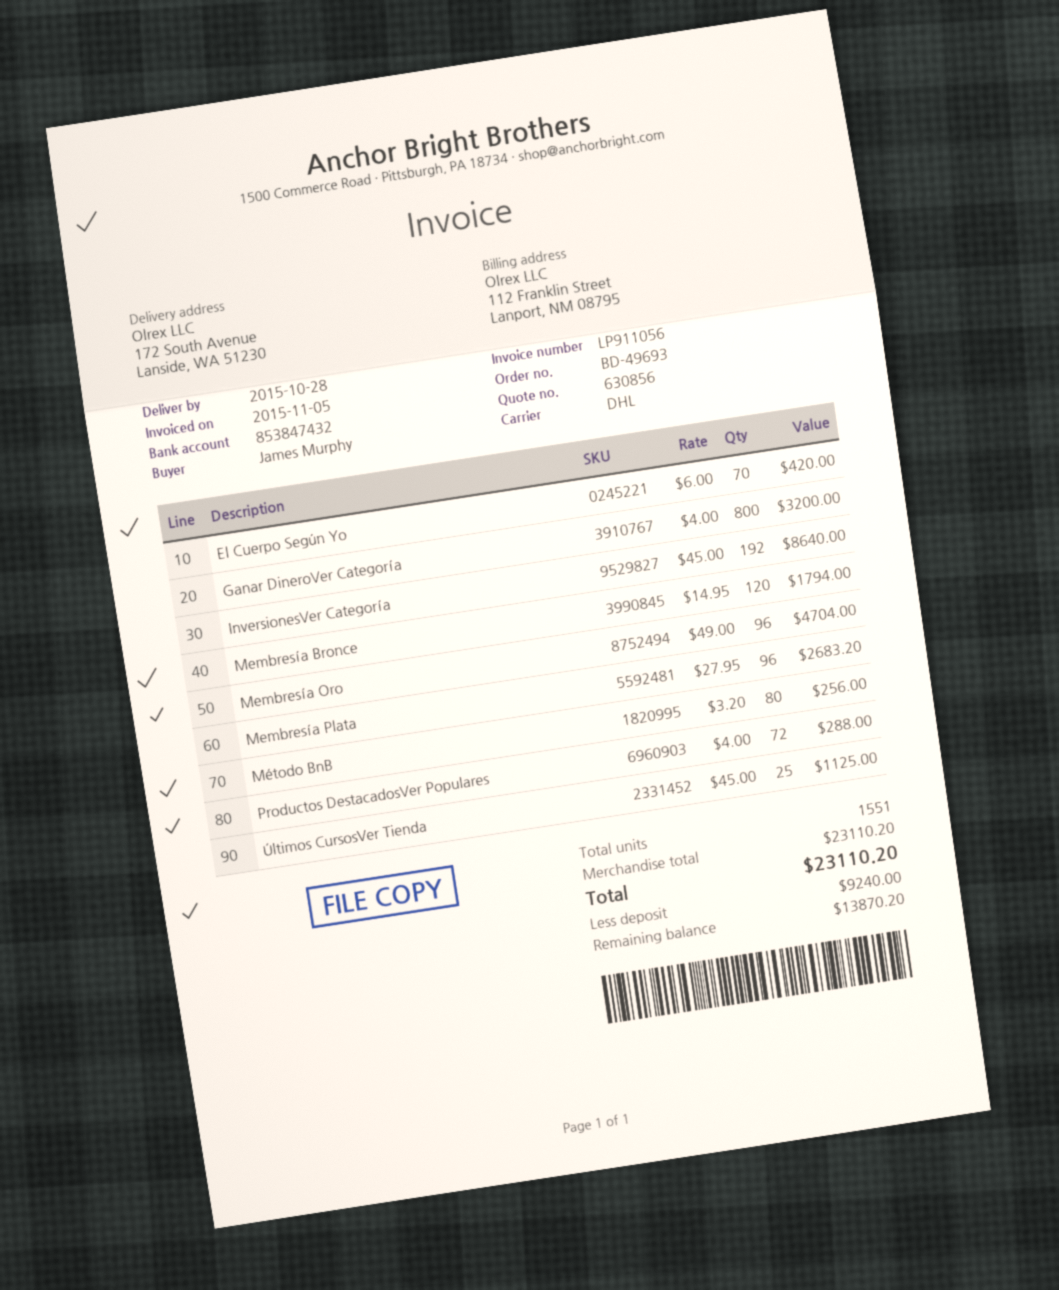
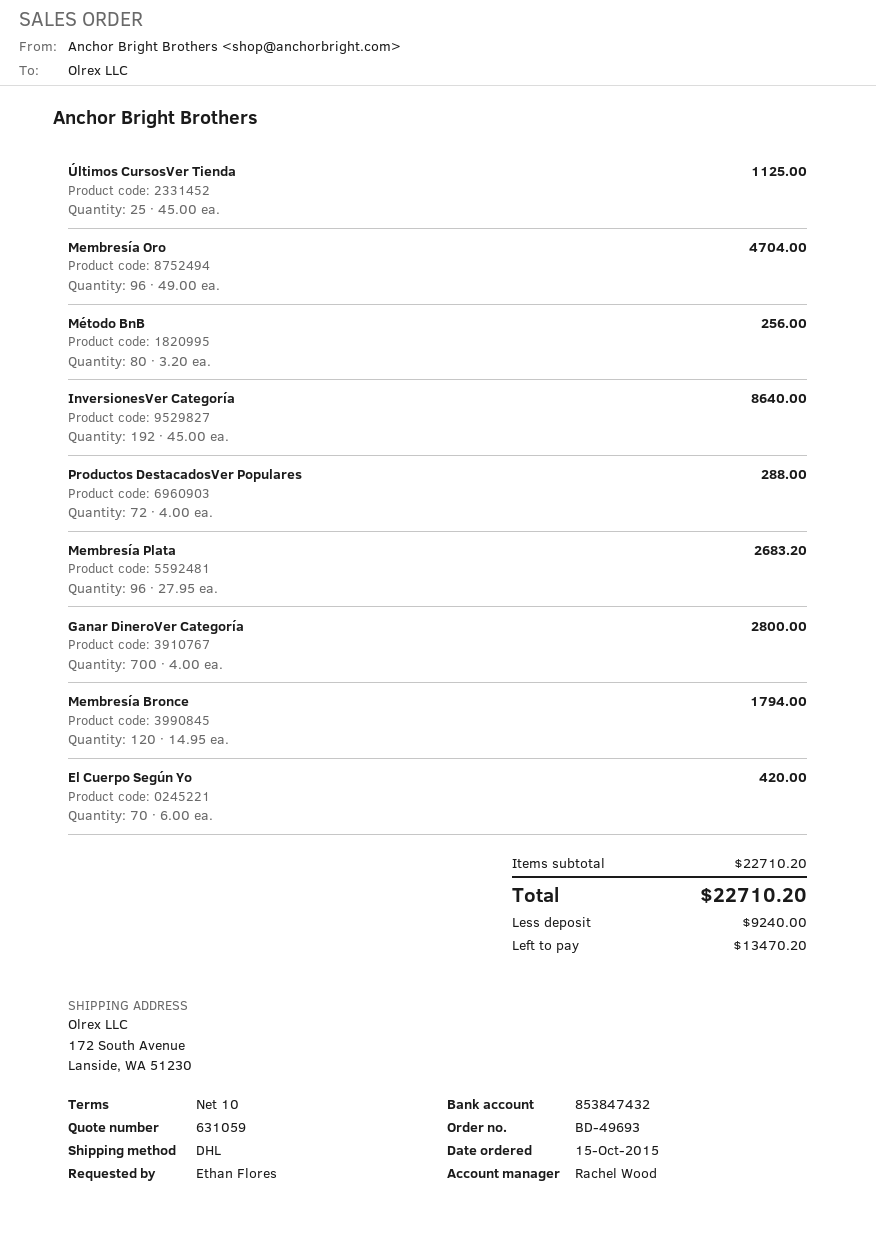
quote number: 630856 -> 631059
ordered by: James Murphy -> Ethan Flores
Ganar DineroVer Categoría: 800 x 4.00 = 3200.00 -> 700 x 4.00 = 2800.00
subtotal: 23110.20 -> 22710.20
total: 23110.20 -> 22710.20
balance: 13870.20 -> 13470.20

